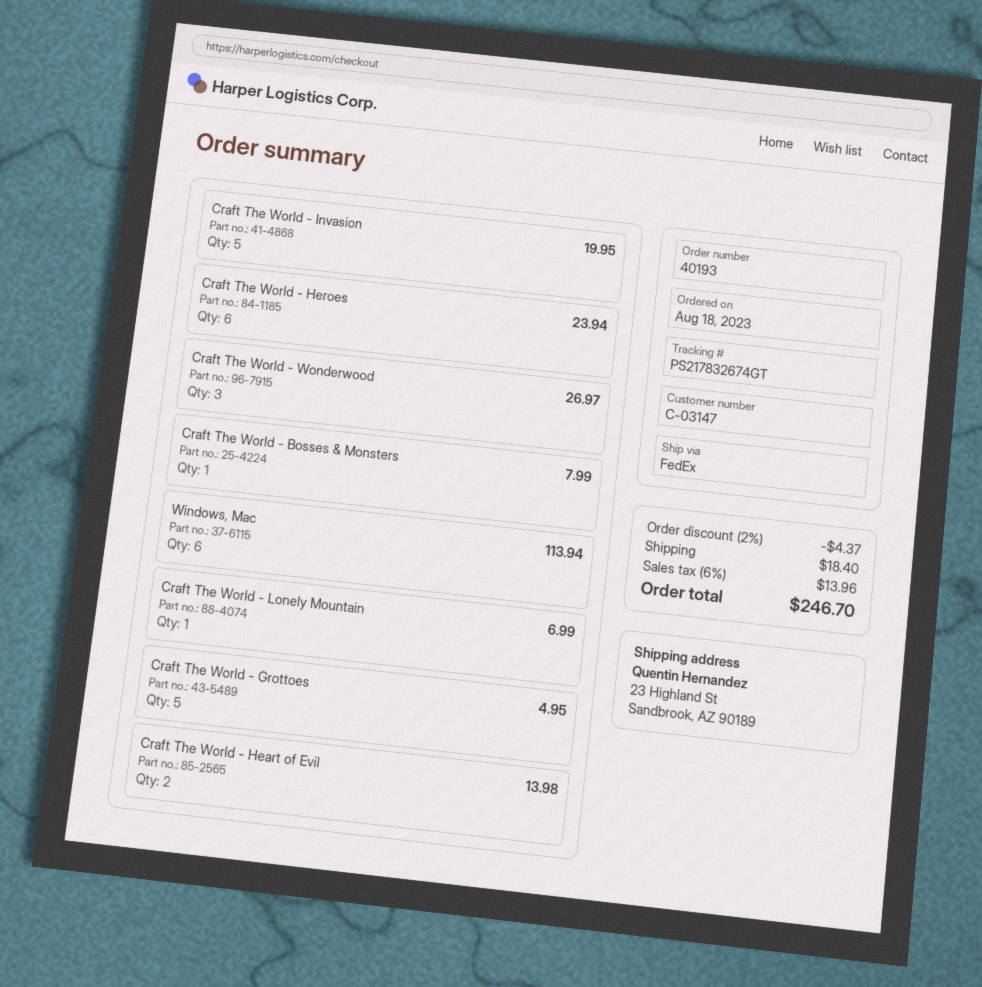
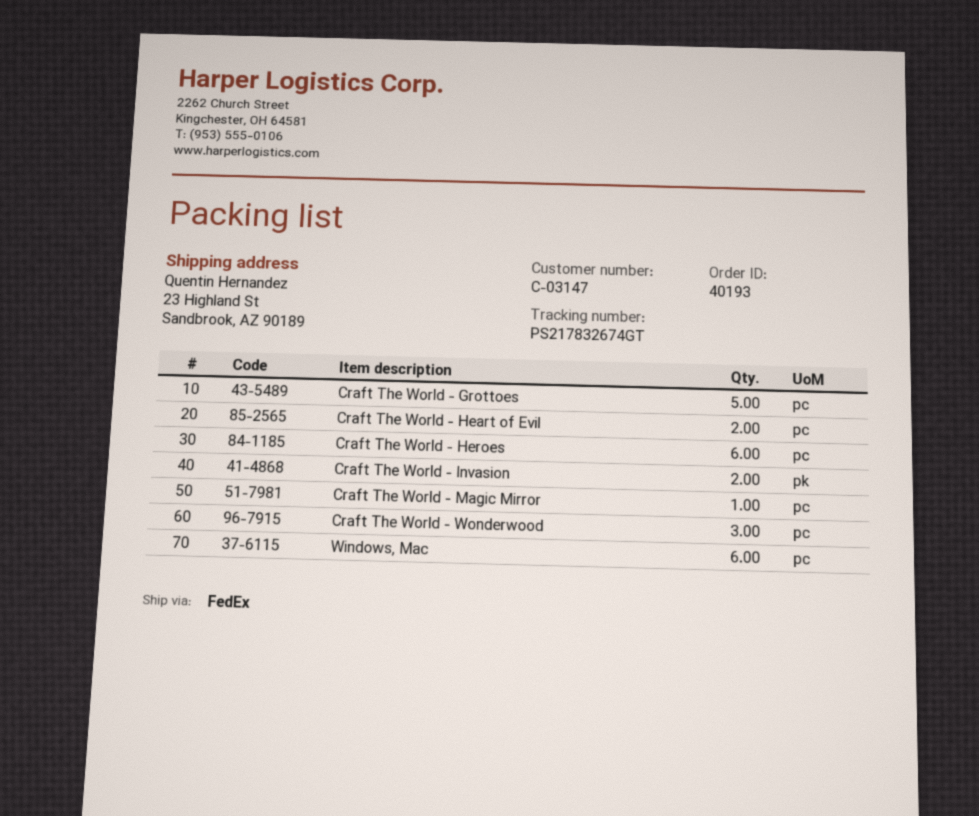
Craft The World - Invasion: 5 -> 2
Craft The World - Bosses & Monsters: 1 -> none
Craft The World - Lonely Mountain: 1 -> none
Craft The World - Magic Mirror: none -> 1

